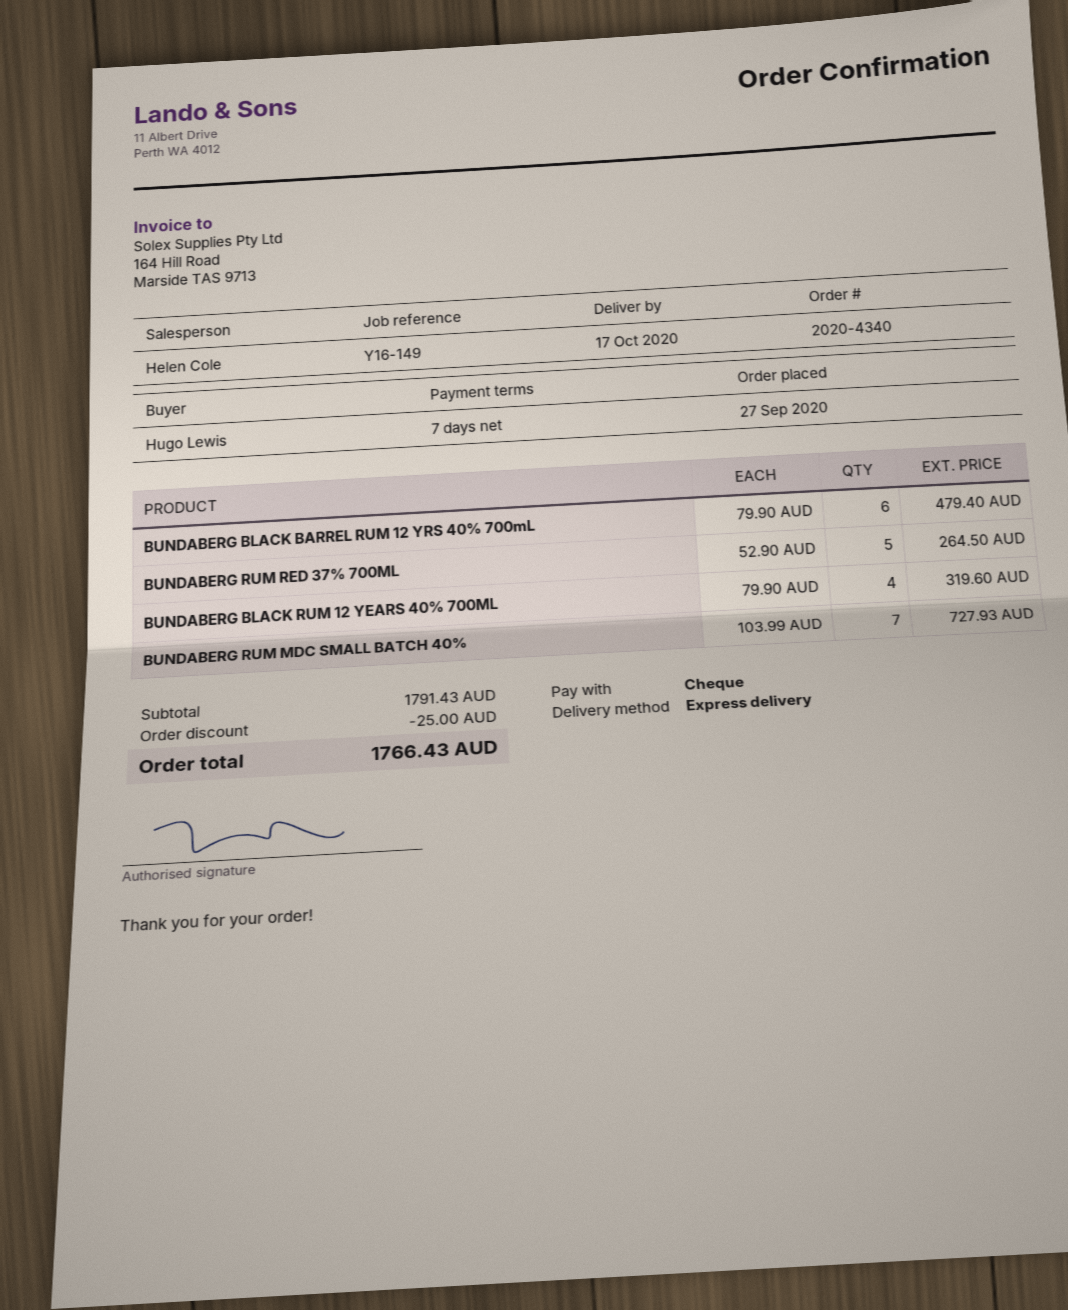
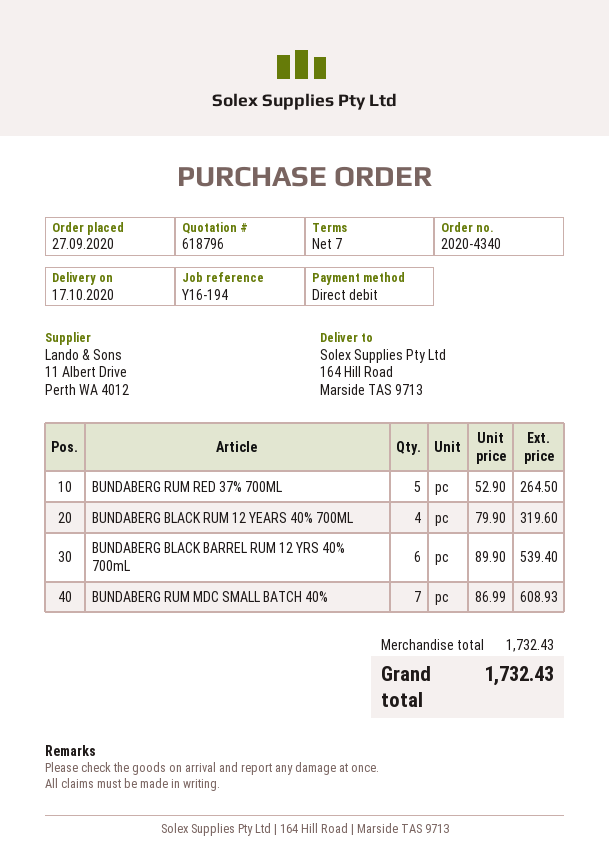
reference: Y16-149 -> Y16-194
payment method: cheque -> direct debit
BUNDABERG BLACK BARREL RUM 12 YRS 40% 700mL: 6 x 79.90 = 479.40 -> 6 x 89.90 = 539.40
BUNDABERG RUM MDC SMALL BATCH 40%: 7 x 103.99 = 727.93 -> 7 x 86.99 = 608.93
subtotal: 1791.43 -> 1732.43
discount: 25.00 -> none
total: 1766.43 -> 1732.43

